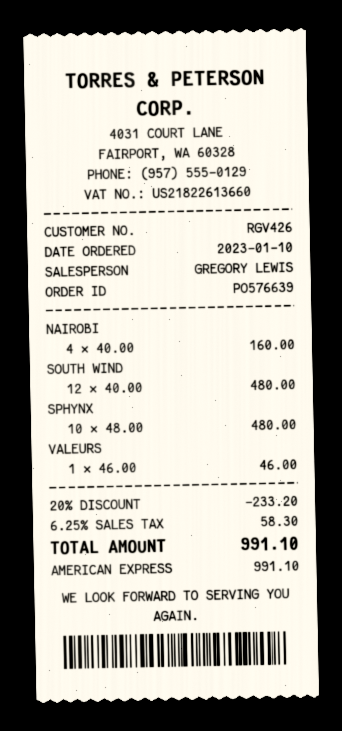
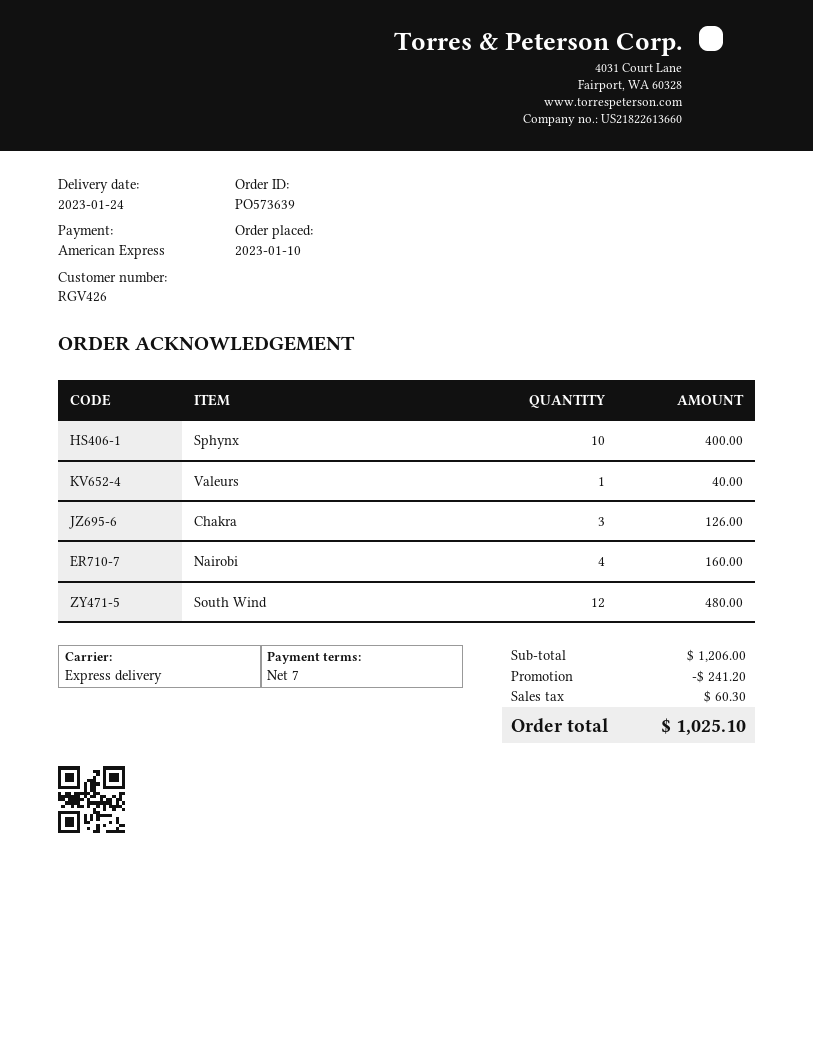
order number: PO576639 -> PO573639
SPHYNX: 10 for 480.00 -> 10 for 400.00
VALEURS: 1 for 46.00 -> 1 for 40.00
Chakra: none -> 3 for 126.00
discount: 233.20 -> 241.20
tax: 58.30 -> 60.30
total: 991.10 -> 1025.10

